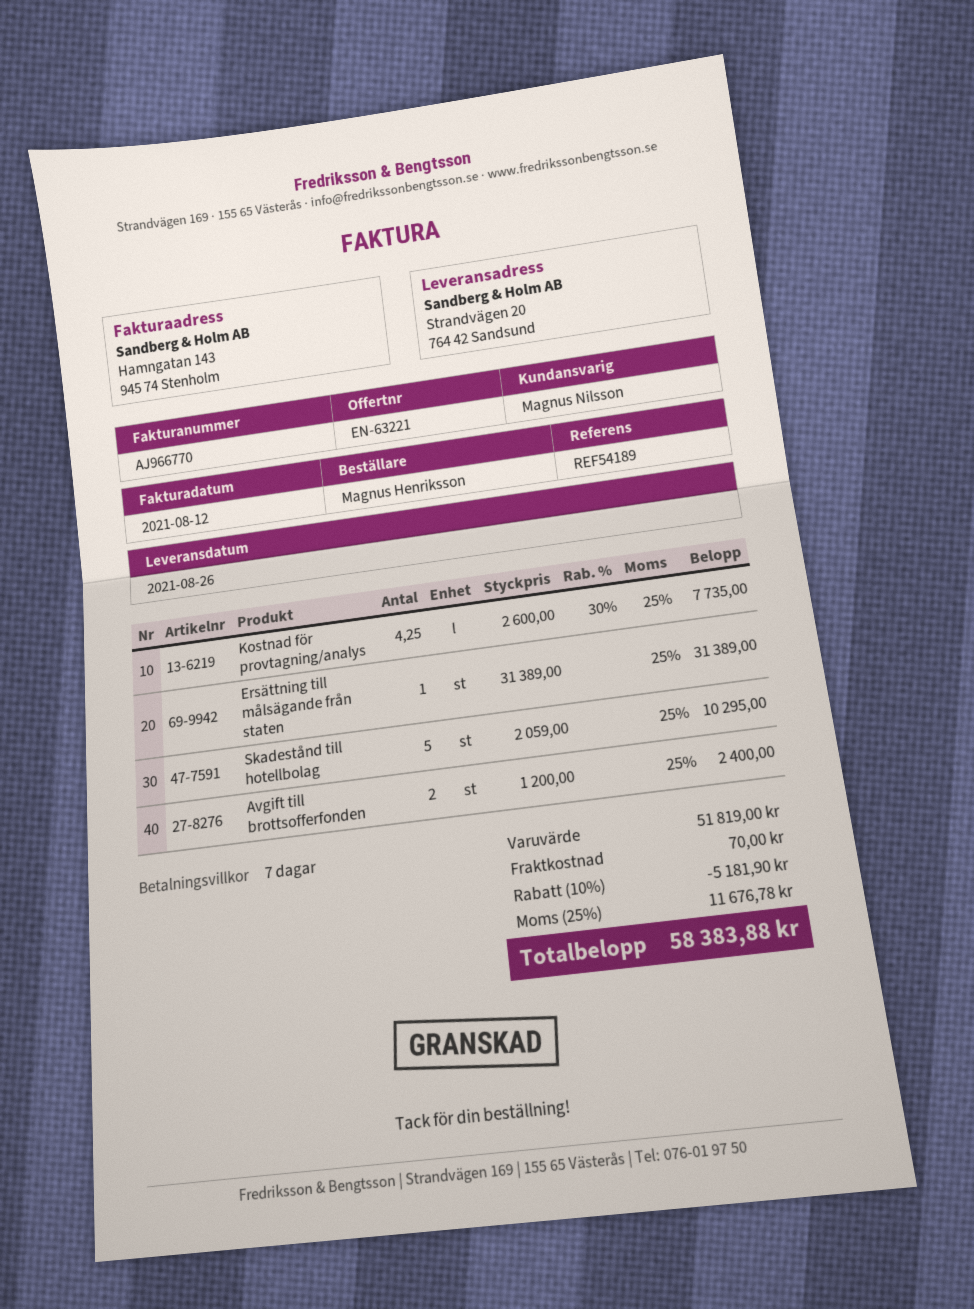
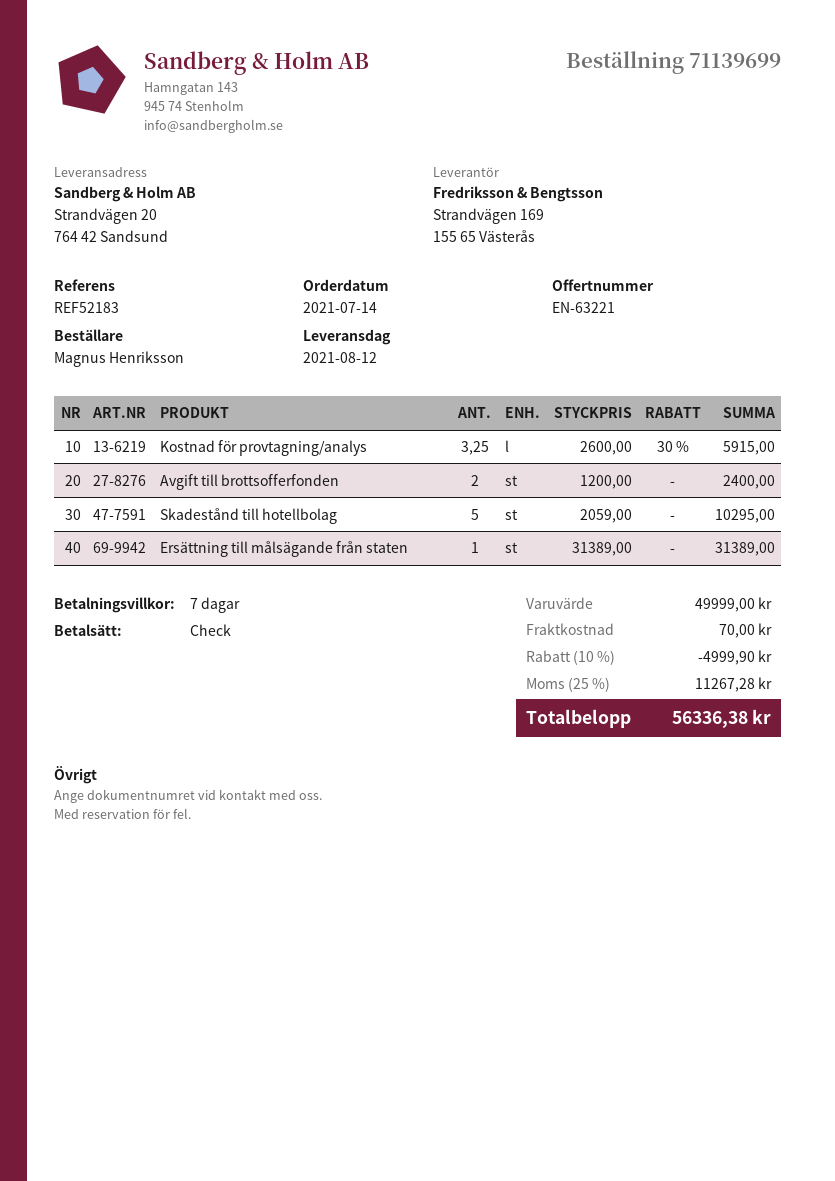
delivery date: 2021-08-26 -> 2021-08-12
reference: REF54189 -> REF52183
Kostnad för provtagning/analys: 4.25 x 2600.00 - 30% = 7735.00 -> 3.25 x 2600.00 - 30% = 5915.00
subtotal: 51819.00 -> 49999.00
discount: 10% = 5181.90 -> 10% = 4999.90
tax: 25% = 11676.78 -> 25% = 11267.28
total: 58383.88 -> 56336.38

